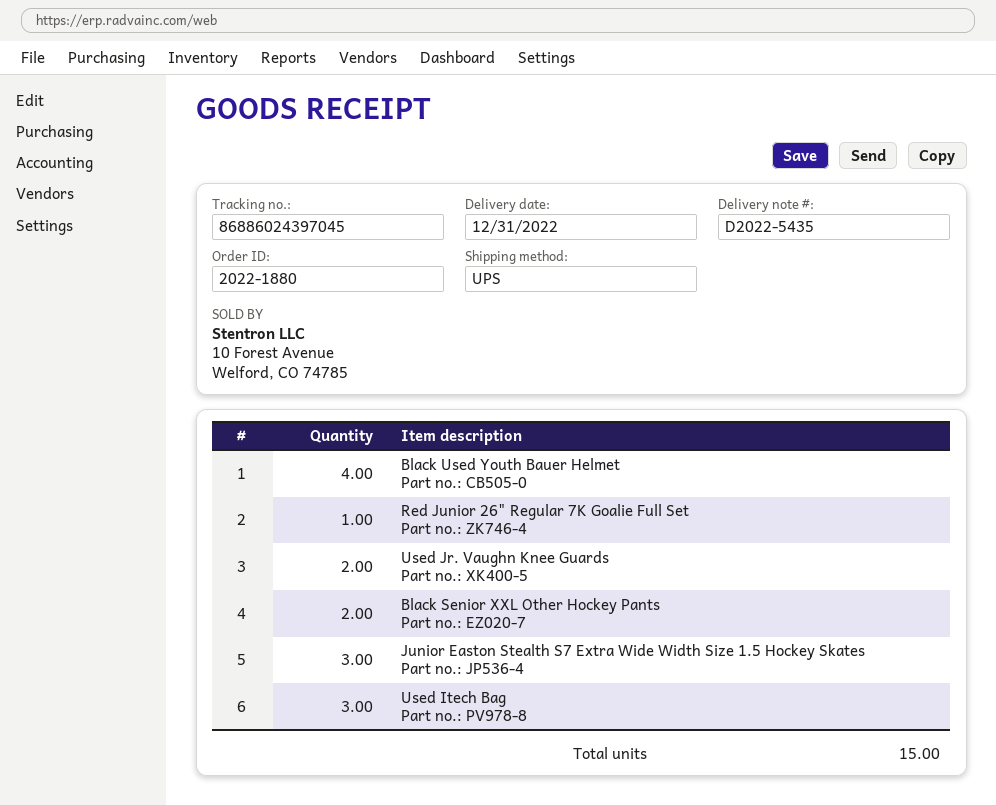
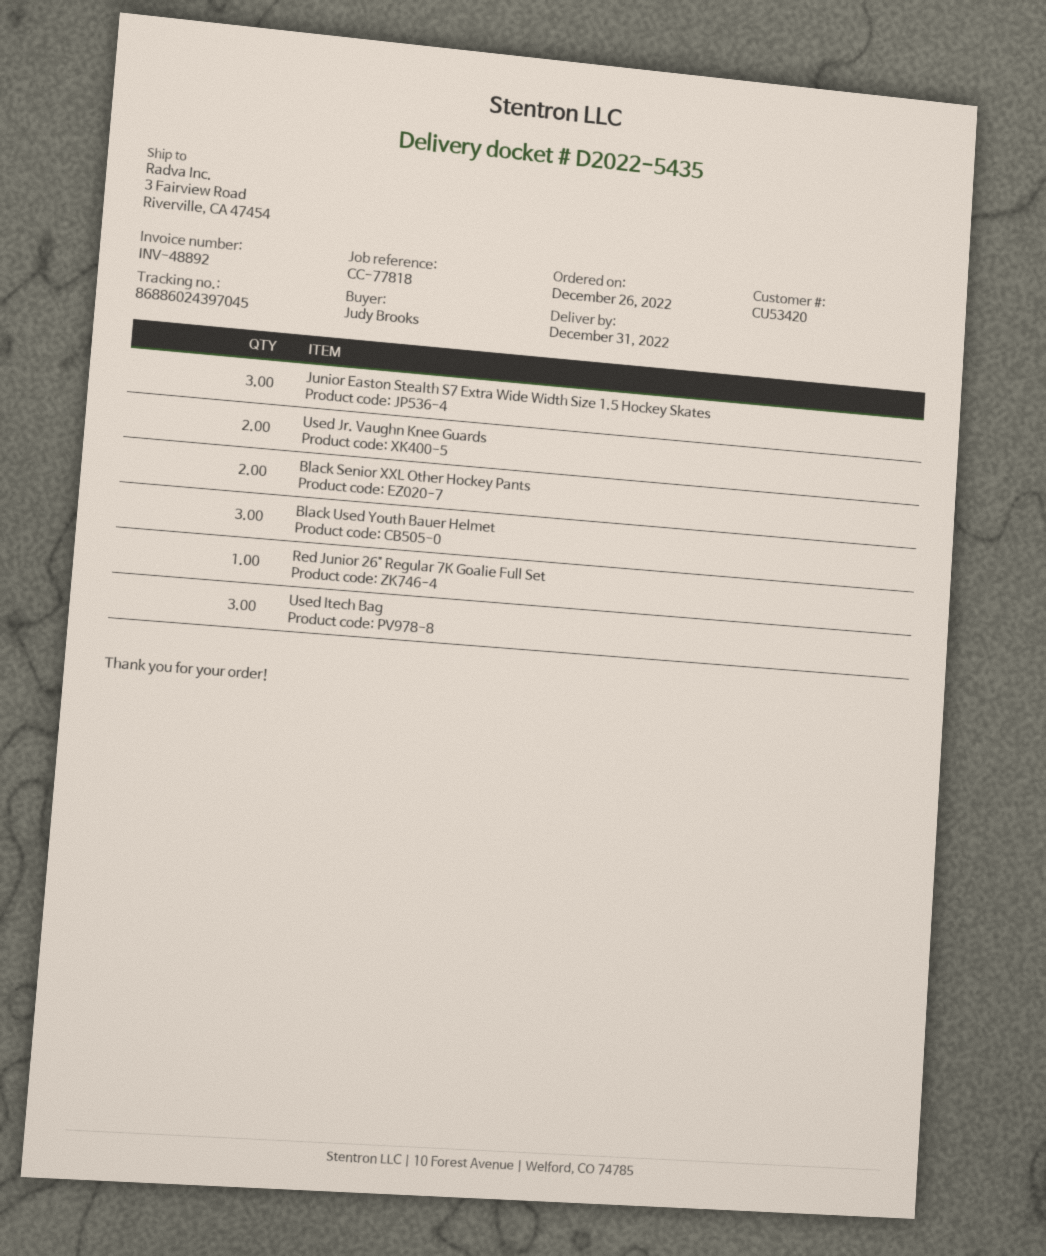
Black Used Youth Bauer Helmet: 4 -> 3

